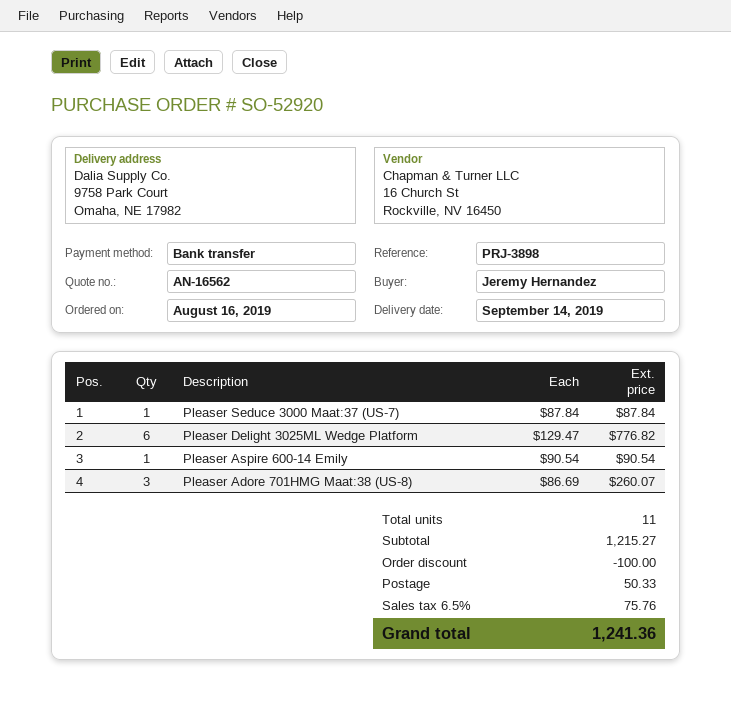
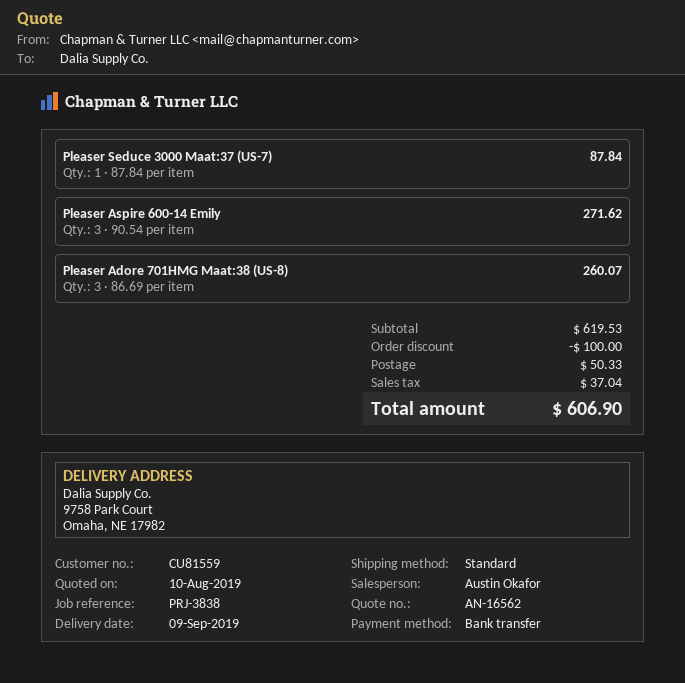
delivery date: 2019-09-14 -> 2019-09-09
reference: PRJ-3898 -> PRJ-3838
Pleaser Delight 3025ML Wedge Platform: 6 x 129.47 = 776.82 -> none
Pleaser Aspire 600-14 Emily: 1 x 90.54 = 90.54 -> 3 x 90.54 = 271.62
subtotal: 1215.27 -> 619.53
tax: 75.76 -> 37.04
total: 1241.36 -> 606.90

